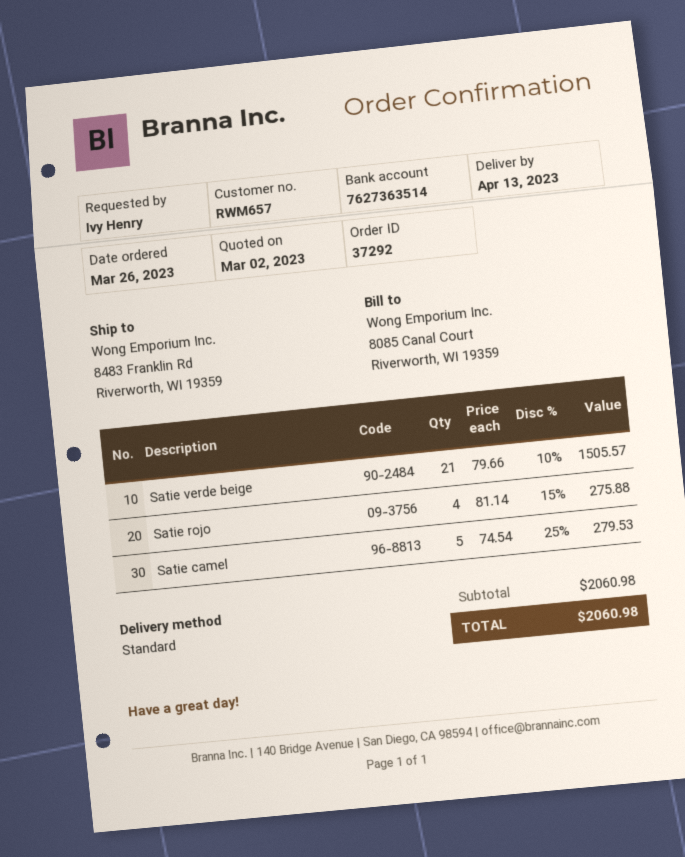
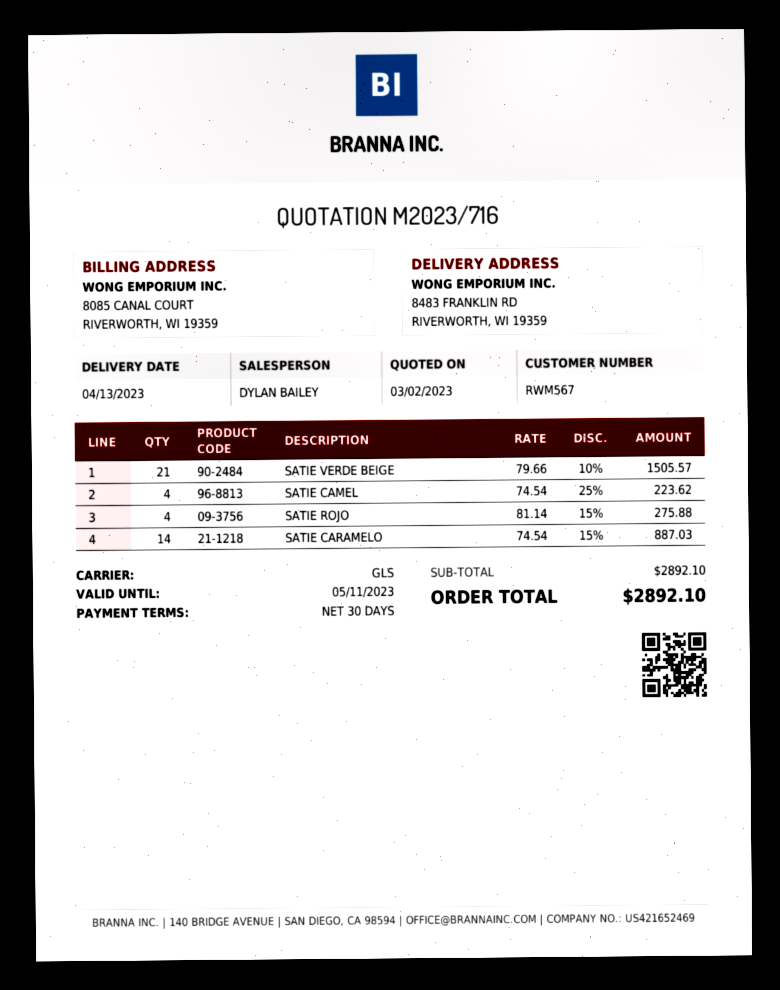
customer number: RWM657 -> RWM567
shipping method: standard -> GLS
Satie camel: 5 x 74.54 - 25% = 279.53 -> 4 x 74.54 - 25% = 223.62
SATIE CARAMELO: none -> 14 x 74.54 - 15% = 887.03
subtotal: 2060.98 -> 2892.10
total: 2060.98 -> 2892.10

